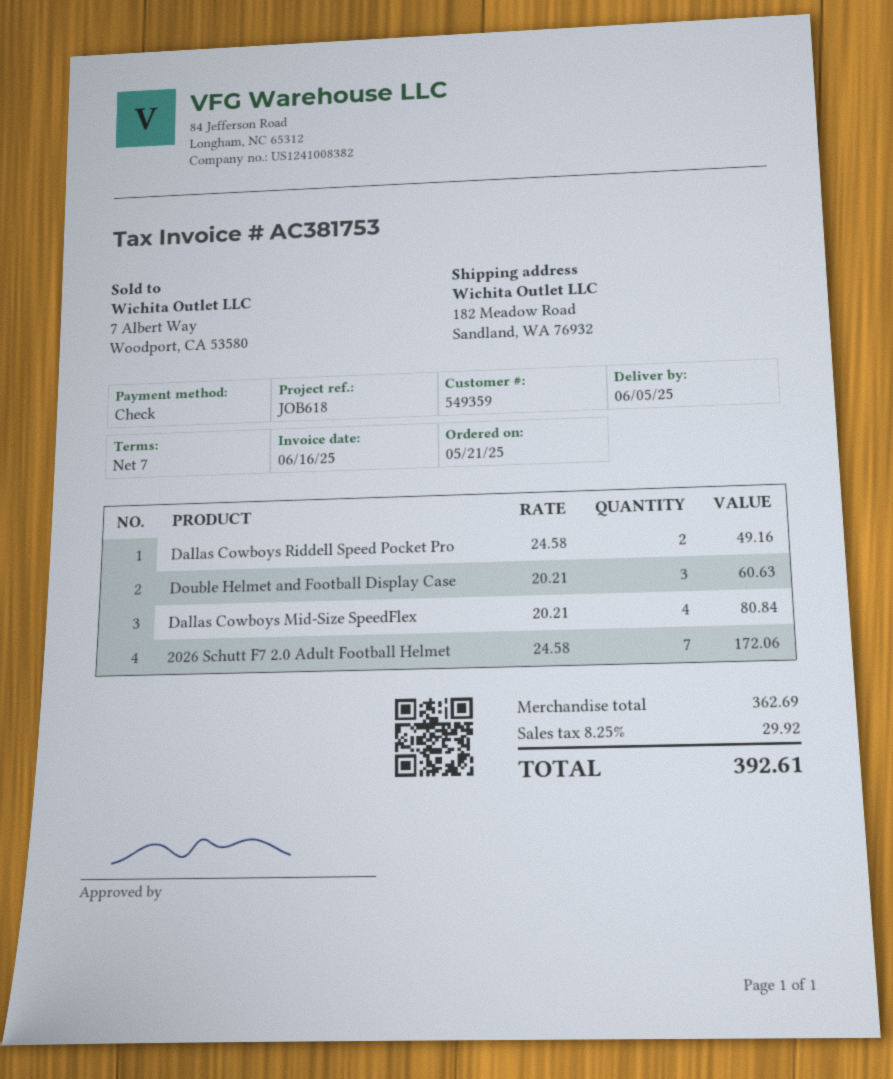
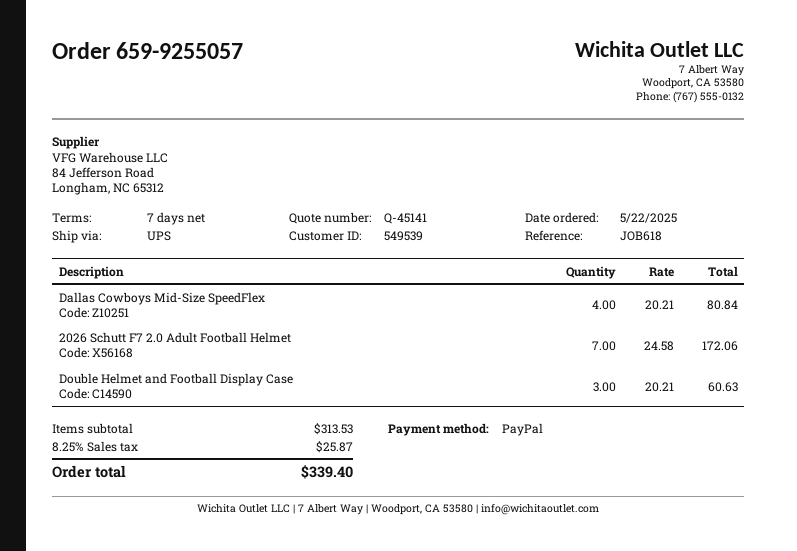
order date: 2025-05-21 -> 2025-05-22
customer number: 549359 -> 549539
payment method: cheque -> PayPal
Dallas Cowboys Riddell Speed Pocket Pro: 2 x 24.58 = 49.16 -> none
subtotal: 362.69 -> 313.53
tax: 8.25% = 29.92 -> 8.25% = 25.87
total: 392.61 -> 339.40

